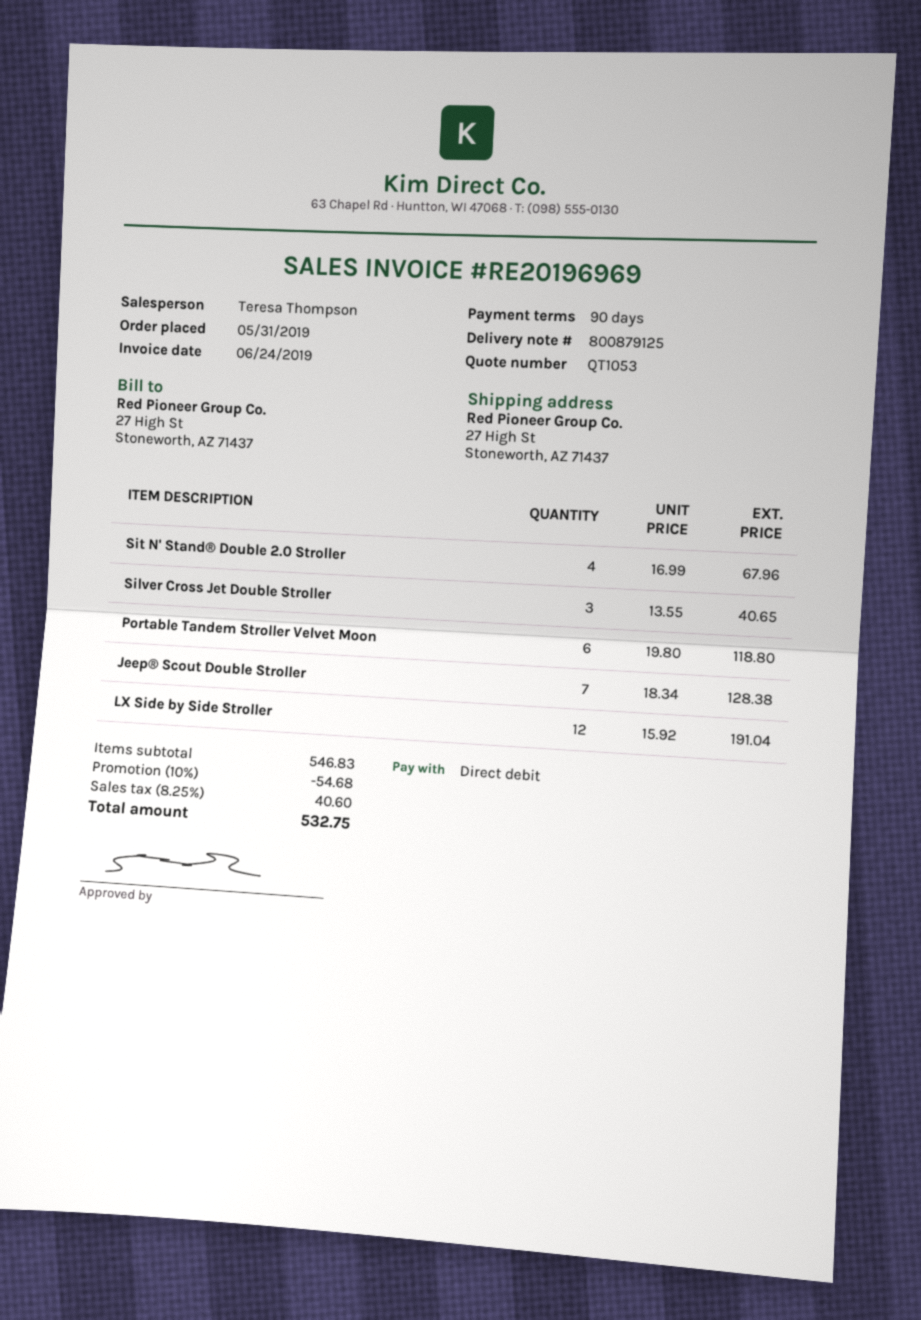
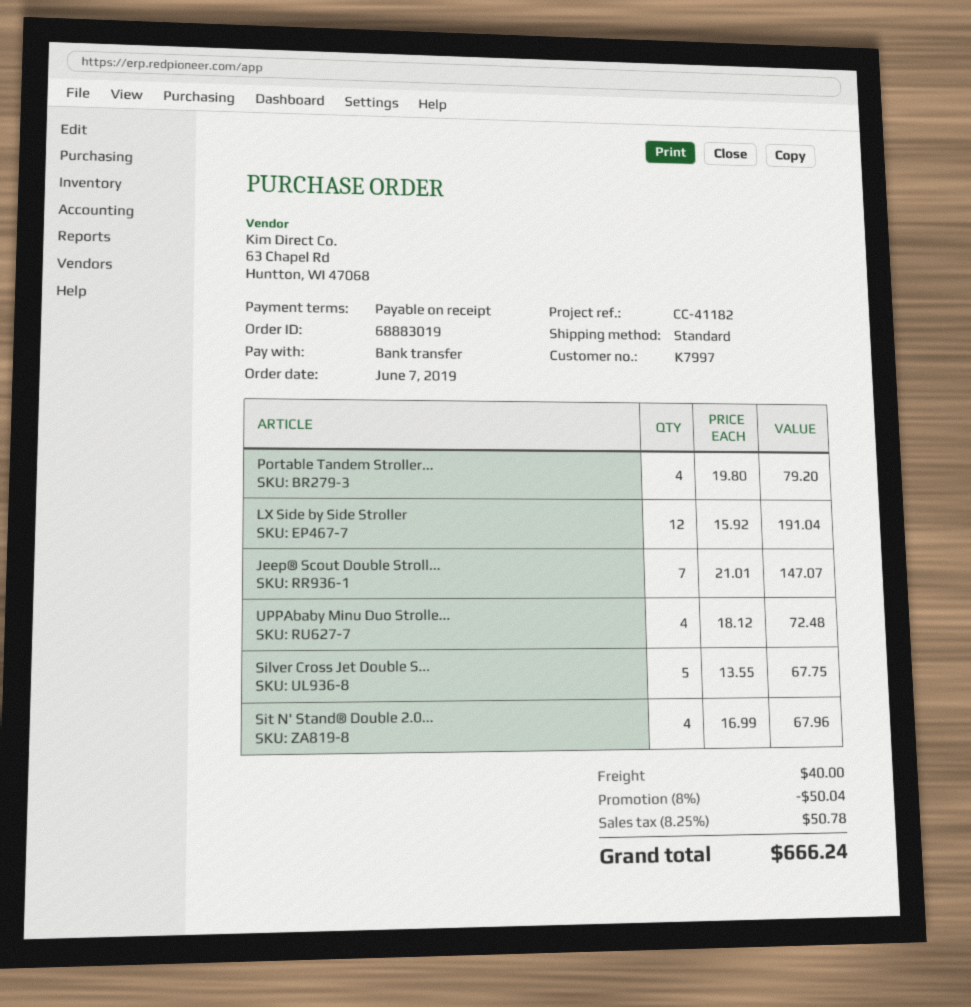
order date: 2019-05-31 -> 2019-06-07
payment terms: 90 days -> on receipt
payment method: direct debit -> bank transfer
Silver Cross Jet Double Stroller: 3 x 13.55 = 40.65 -> 5 x 13.55 = 67.75
Portable Tandem Stroller Velvet Moon: 6 x 19.80 = 118.80 -> 4 x 19.80 = 79.20
Jeep® Scout Double Stroller: 7 x 18.34 = 128.38 -> 7 x 21.01 = 147.07
UPPAbaby Minu Duo Strolle...: none -> 4 x 18.12 = 72.48
discount: 10% = 54.68 -> 8% = 50.04
shipping: none -> 40.00
tax: 8.25% = 40.60 -> 8.25% = 50.78
total: 532.75 -> 666.24

